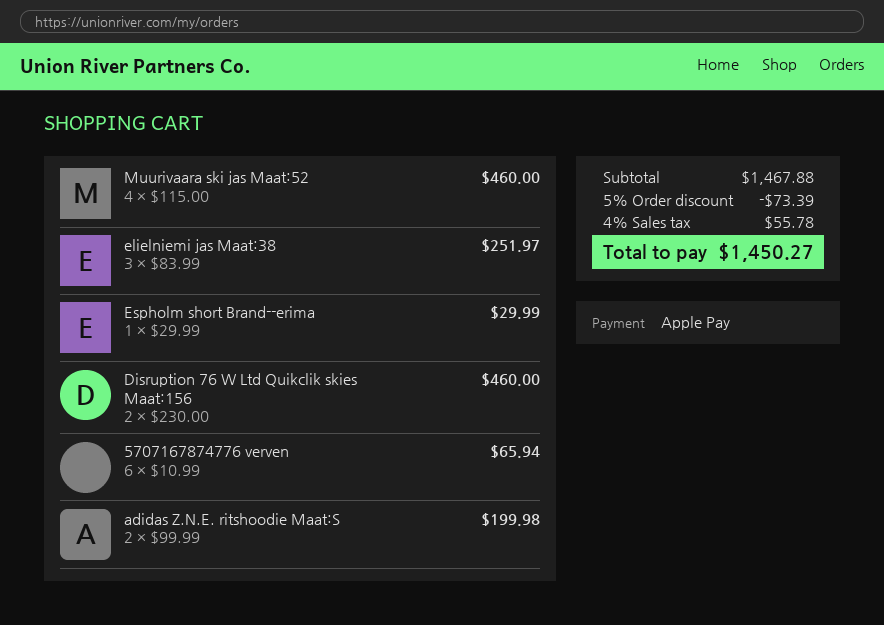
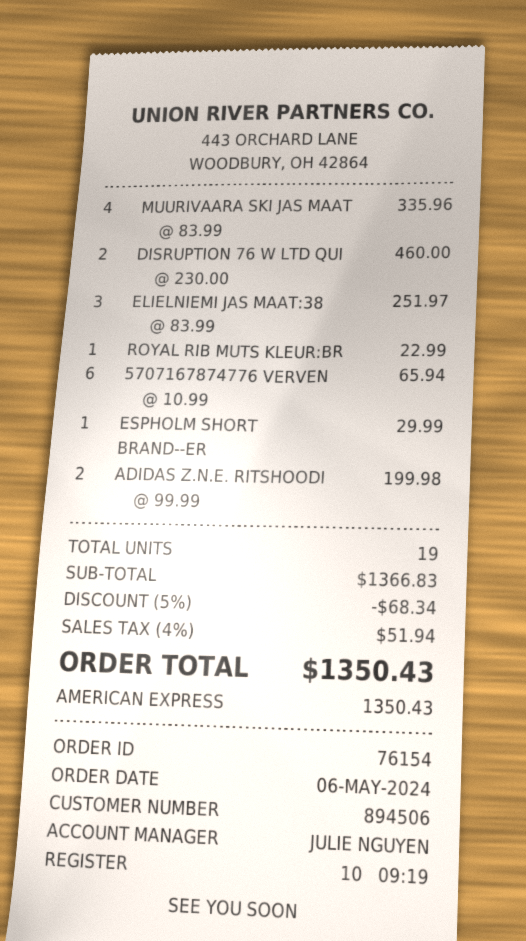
payment method: Apple Pay -> American Express
Muurivaara ski jas Maat:52: 4 x 115.00 = 460.00 -> 4 x 83.99 = 335.96
ROYAL RIB MUTS KLEUR:BR: none -> 1 x 22.99 = 22.99
subtotal: 1467.88 -> 1366.83
discount: 5% = 73.39 -> 5% = 68.34
tax: 4% = 55.78 -> 4% = 51.94
total: 1450.27 -> 1350.43

